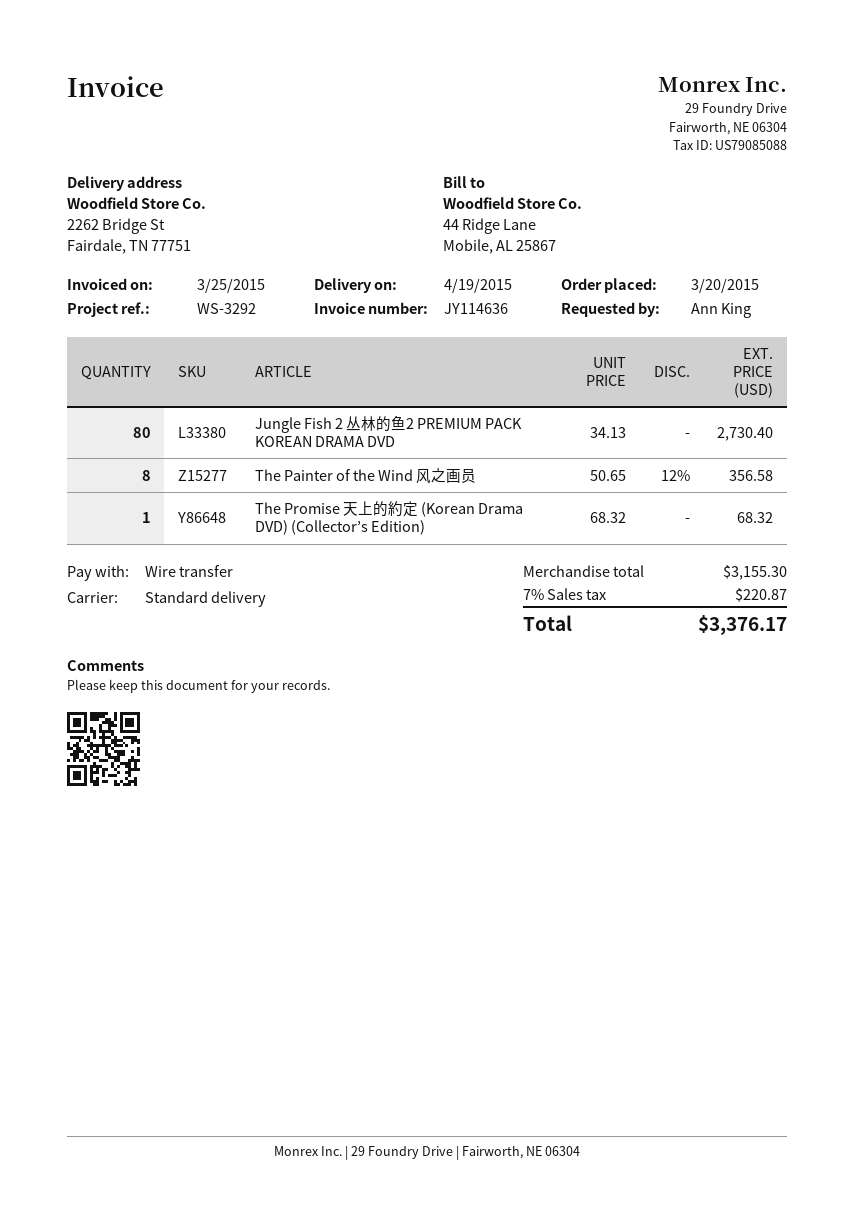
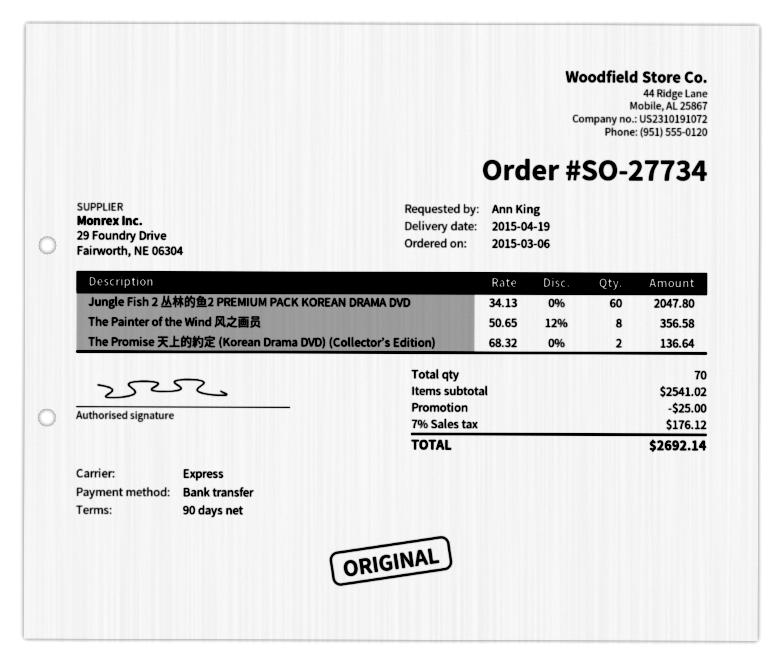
order date: 2015-03-20 -> 2015-03-06
shipping method: standard -> express
Jungle Fish 2 丛林的鱼2 PREMIUM PACK KOREAN DRAMA DVD: 80 x 34.13 = 2730.40 -> 60 x 34.13 = 2047.80
The Promise 天上的約定 (Korean Drama DVD) (Collector’s Edition): 1 x 68.32 = 68.32 -> 2 x 68.32 = 136.64
subtotal: 3155.30 -> 2541.02
discount: none -> 25.00
tax: 7% = 220.87 -> 7% = 176.12
total: 3376.17 -> 2692.14

